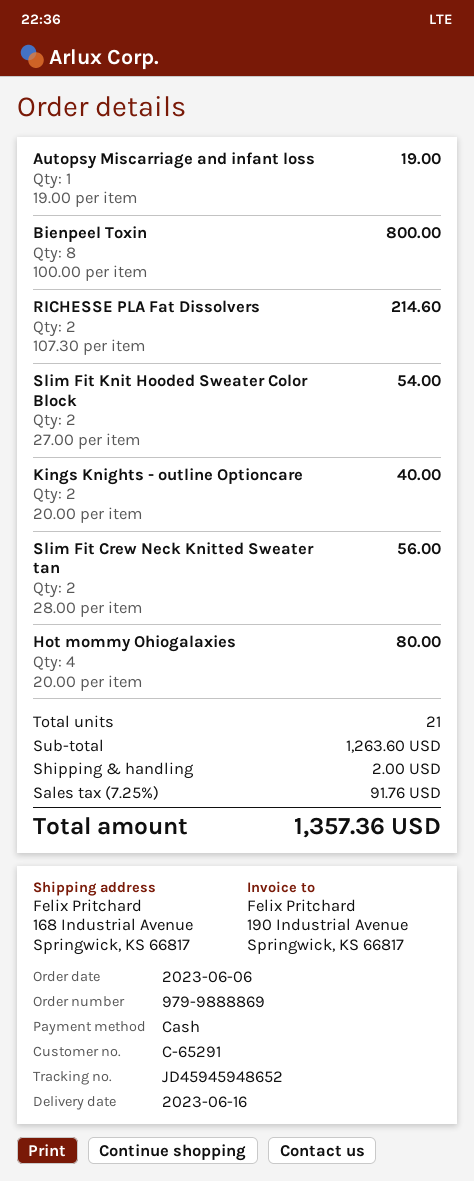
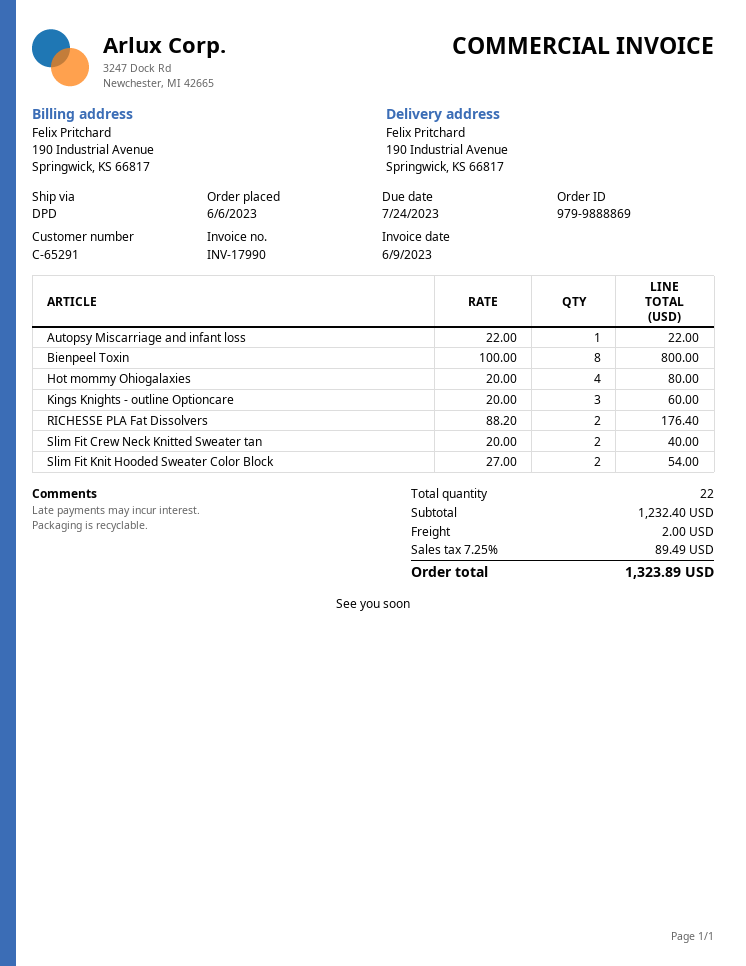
ship to: 168 Industrial Avenue, Springwick, KS 66817 -> 190 Industrial Avenue, Springwick, KS 66817
Autopsy Miscarriage and infant loss: 1 x 19.00 = 19.00 -> 1 x 22.00 = 22.00
RICHESSE PLA Fat Dissolvers: 2 x 107.30 = 214.60 -> 2 x 88.20 = 176.40
Kings Knights - outline Optioncare: 2 x 20.00 = 40.00 -> 3 x 20.00 = 60.00
Slim Fit Crew Neck Knitted Sweater tan: 2 x 28.00 = 56.00 -> 2 x 20.00 = 40.00
total quantity: 21 -> 22
subtotal: 1263.60 -> 1232.40
tax: 7.25% = 91.76 -> 7.25% = 89.49
total: 1357.36 -> 1323.89

